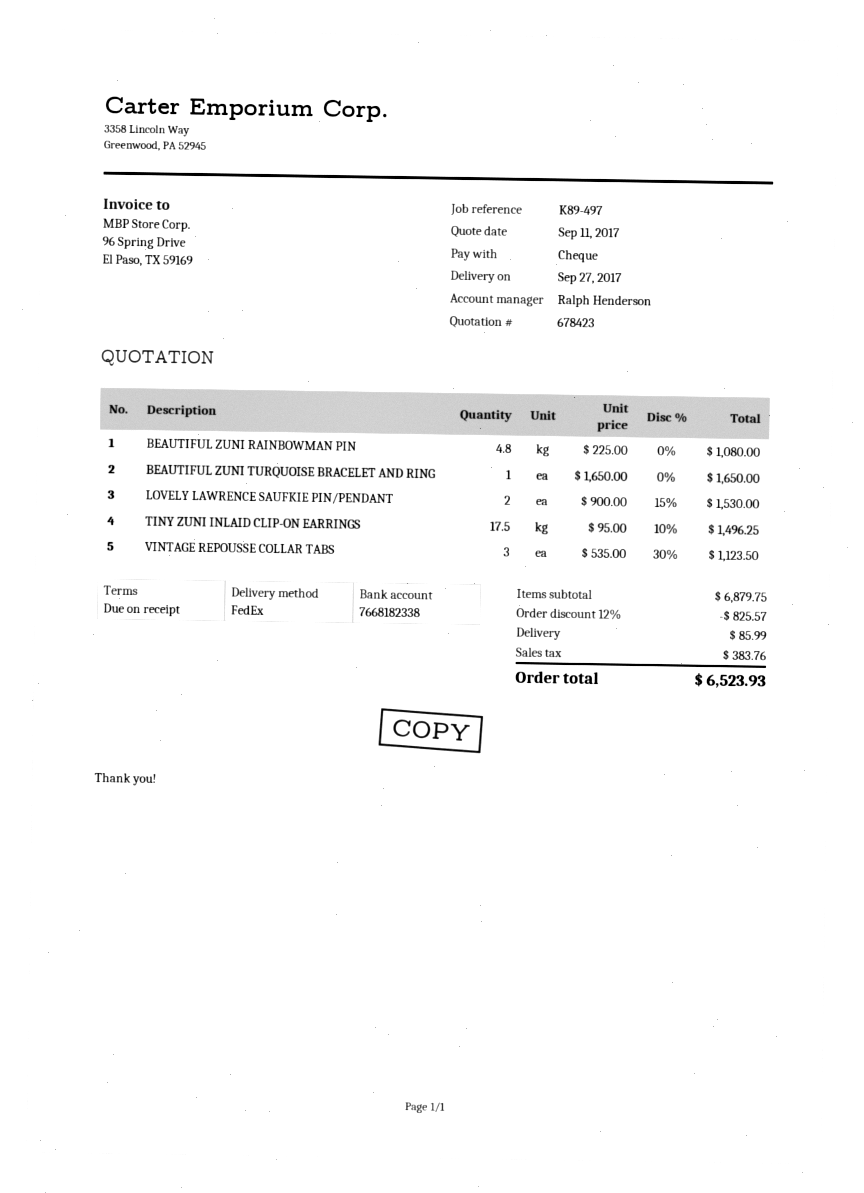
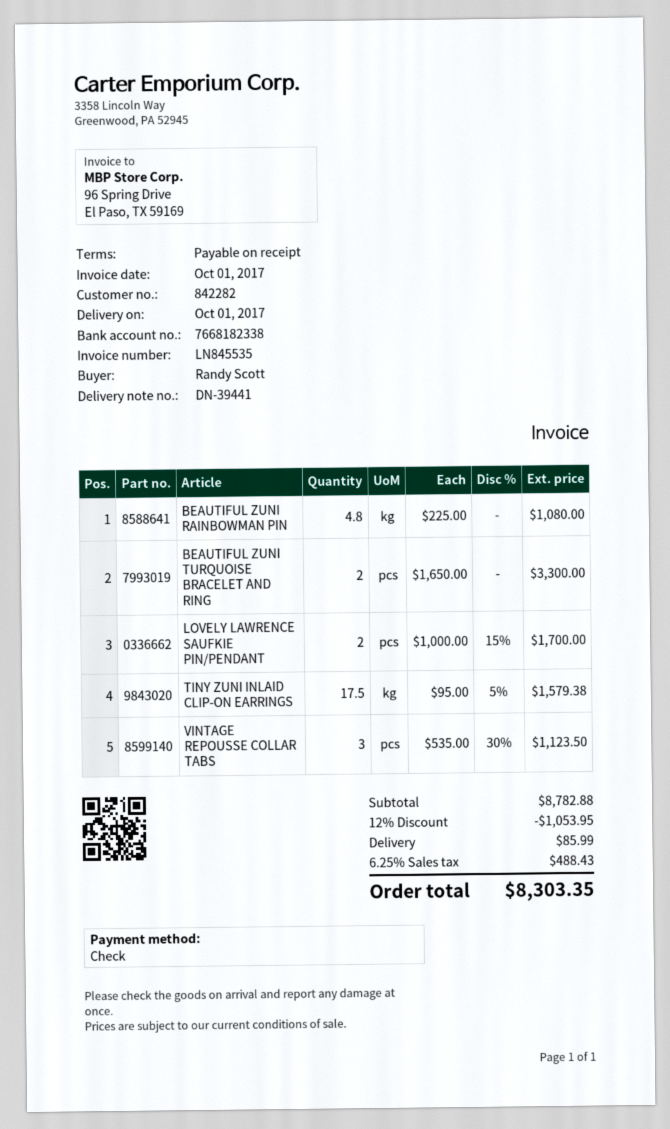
delivery date: 2017-09-27 -> 2017-10-01
BEAUTIFUL ZUNI TURQUOISE BRACELET AND RING: 1 x 1650.00 = 1650.00 -> 2 x 1650.00 = 3300.00
LOVELY LAWRENCE SAUFKIE PIN/PENDANT: 2 x 900.00 - 15% = 1530.00 -> 2 x 1000.00 - 15% = 1700.00
TINY ZUNI INLAID CLIP-ON EARRINGS: 17.5 x 95.00 - 10% = 1496.25 -> 17.5 x 95.00 - 5% = 1579.38
subtotal: 6879.75 -> 8782.88
discount: 12% = 825.57 -> 12% = 1053.95
tax: 383.76 -> 488.43
total: 6523.93 -> 8303.35

